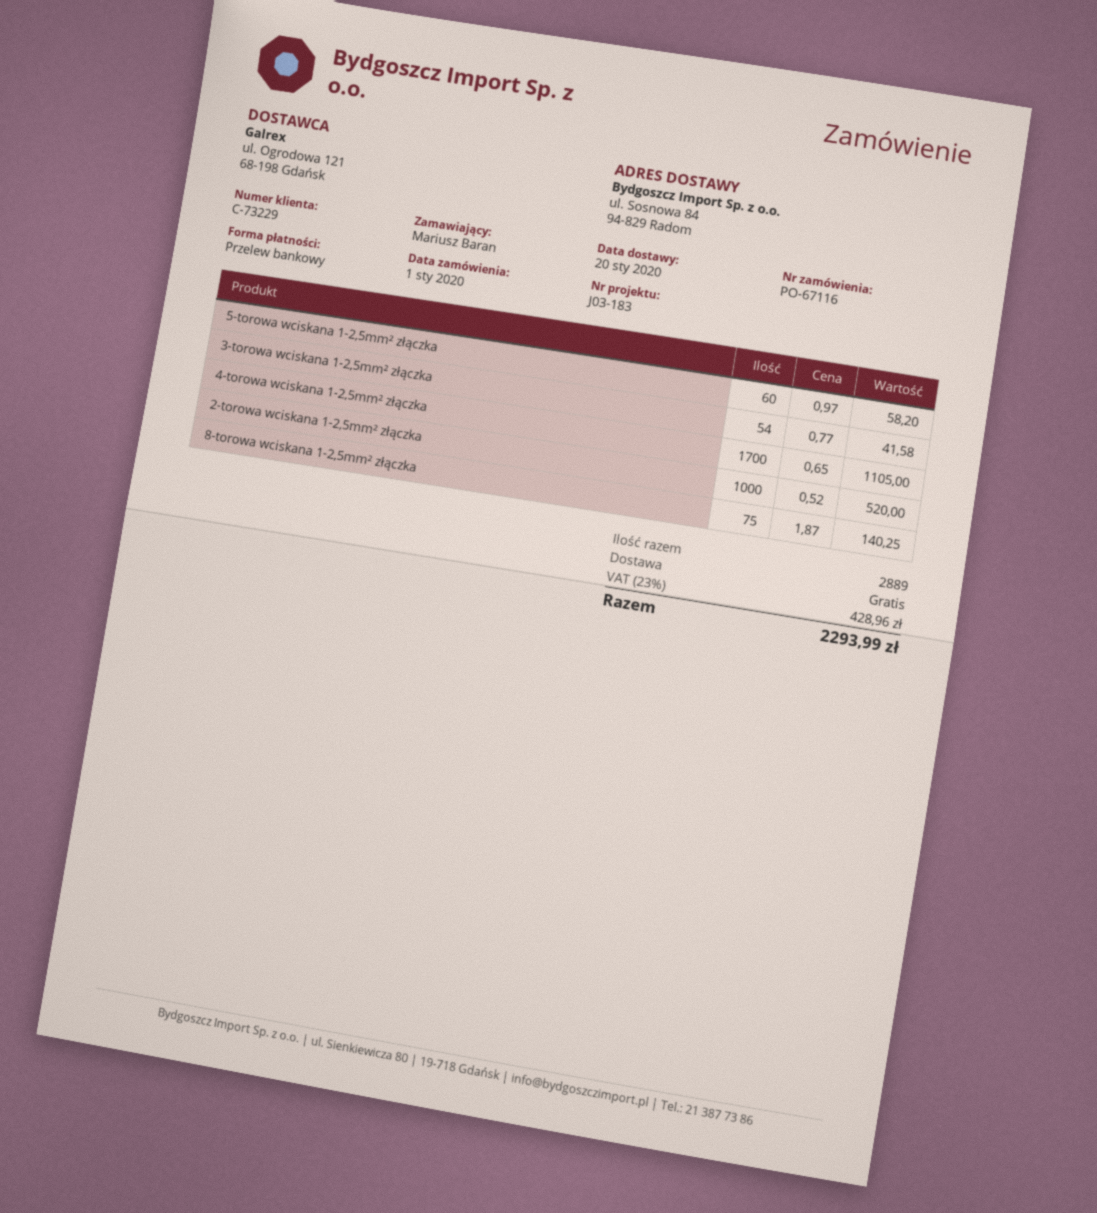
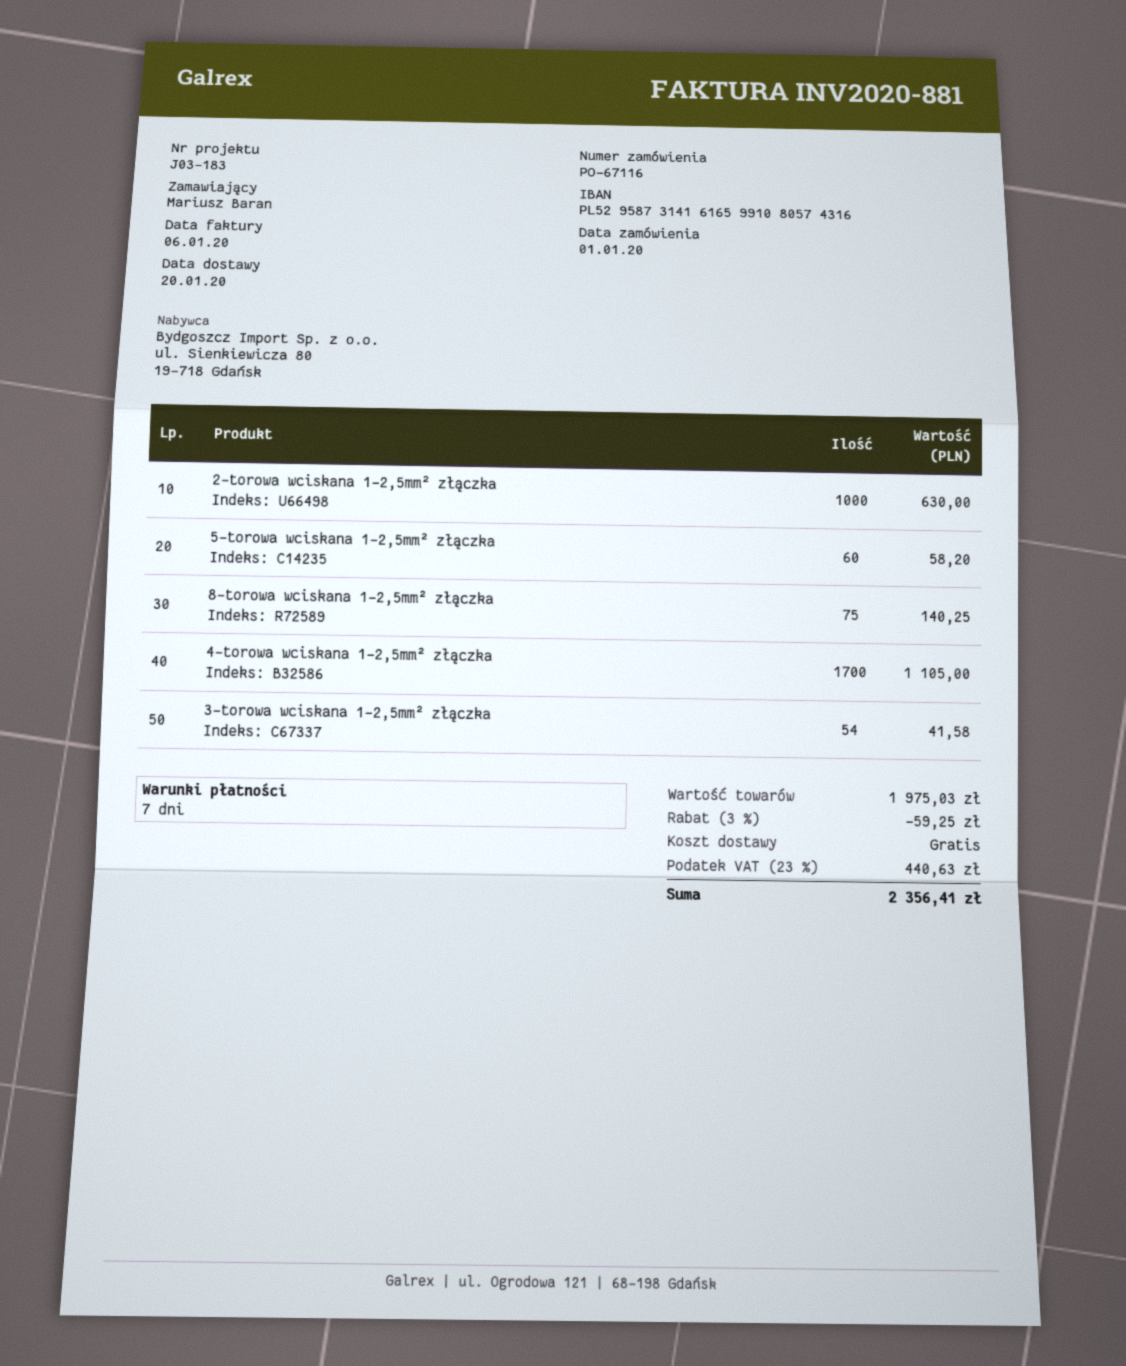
2-torowa wciskana 1-2,5mm² złączka: 1000 for 520.00 -> 1000 for 630.00
discount: none -> 3% = 59.25
tax: 23% = 428.96 -> 23% = 440.63
total: 2293.99 -> 2356.41

